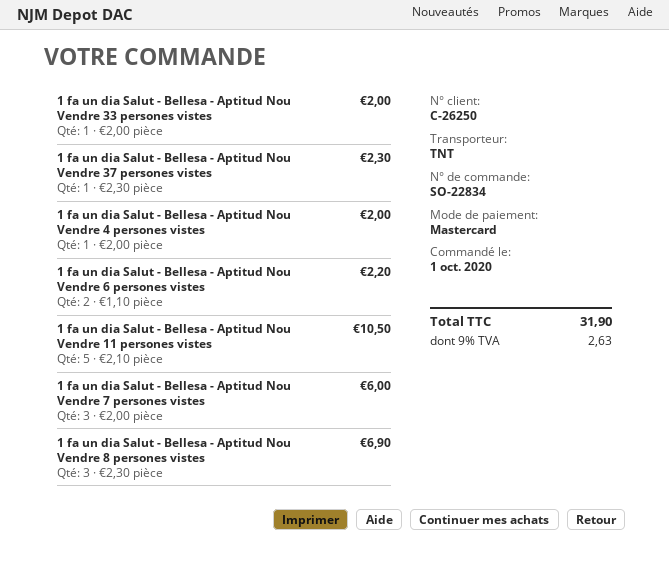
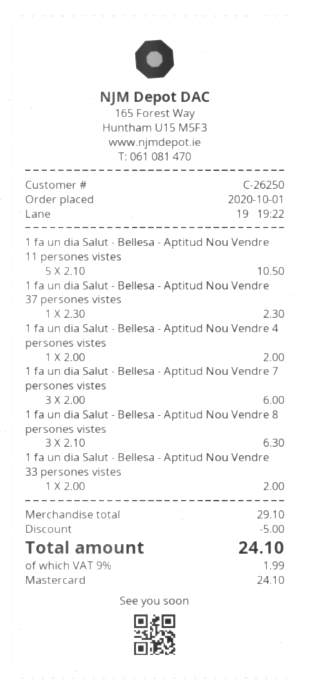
1 fa un dia Salut - Bellesa - Aptitud Nou Vendre 6 persones vistes: 2 x 1.10 = 2.20 -> none
1 fa un dia Salut - Bellesa - Aptitud Nou Vendre 8 persones vistes: 3 x 2.30 = 6.90 -> 3 x 2.10 = 6.30
discount: none -> 5.00
tax: 9% = 2.63 -> 9% = 1.99
total: 31.90 -> 24.10

